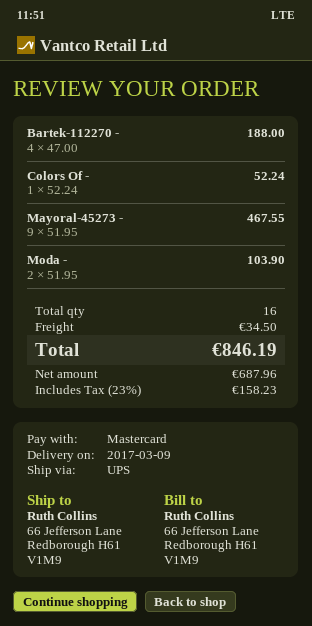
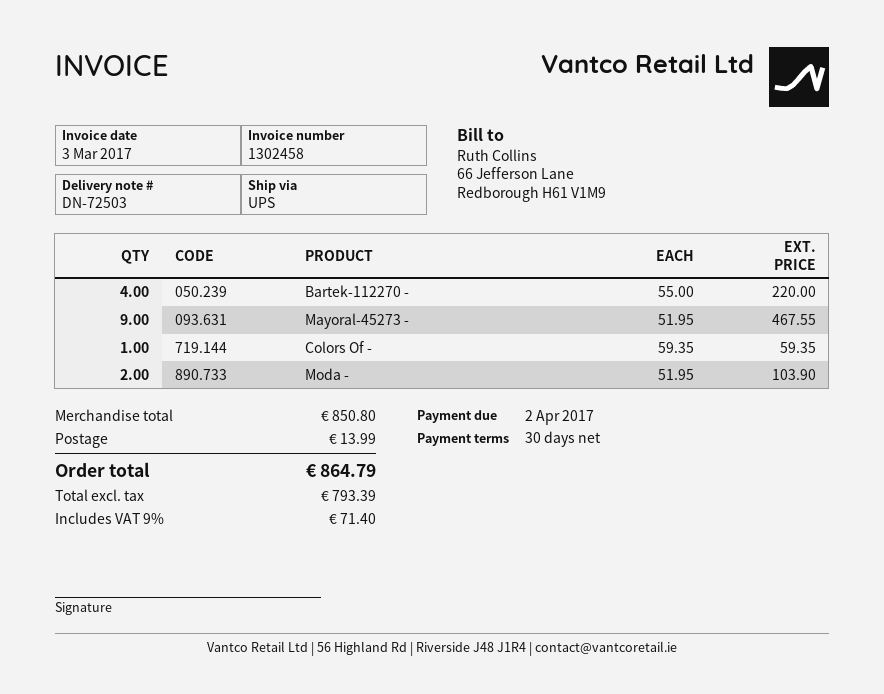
Bartek-112270 -: 4 x 47.00 = 188.00 -> 4 x 55.00 = 220.00
Colors Of -: 1 x 52.24 = 52.24 -> 1 x 59.35 = 59.35
shipping: 34.50 -> 13.99
net: 687.96 -> 793.39
tax: 23% = 158.23 -> 9% = 71.40
total: 846.19 -> 864.79

